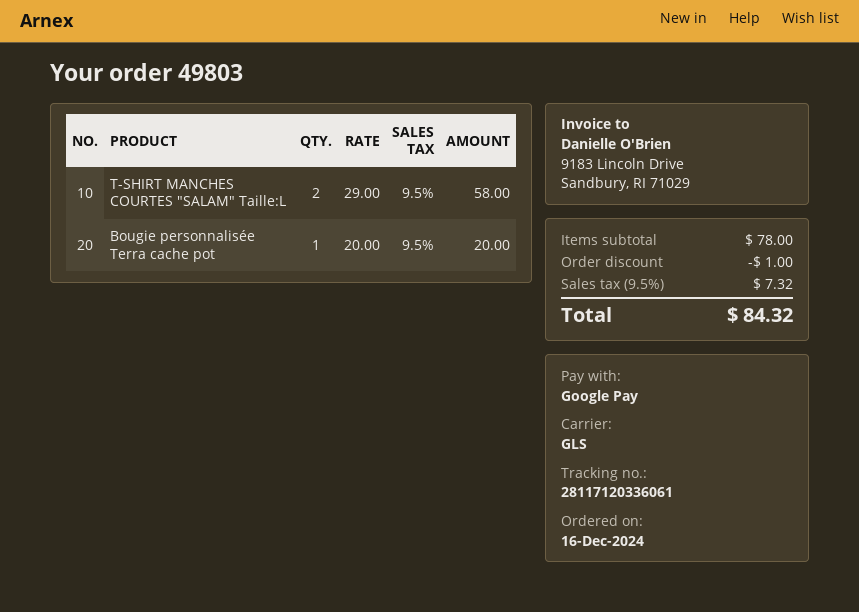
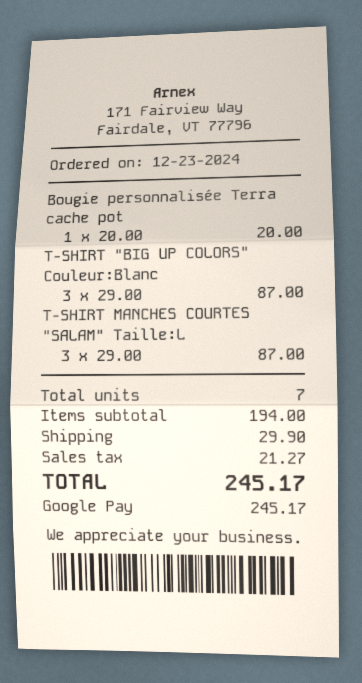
order date: 2024-12-16 -> 2024-12-23
T-SHIRT MANCHES COURTES "SALAM" Taille:L: 2 x 29.00 = 58.00 -> 3 x 29.00 = 87.00
T-SHIRT "BIG UP COLORS" Couleur:Blanc: none -> 3 x 29.00 = 87.00
subtotal: 78.00 -> 194.00
discount: 1.00 -> none
shipping: none -> 29.90
tax: 7.32 -> 21.27
total: 84.32 -> 245.17

